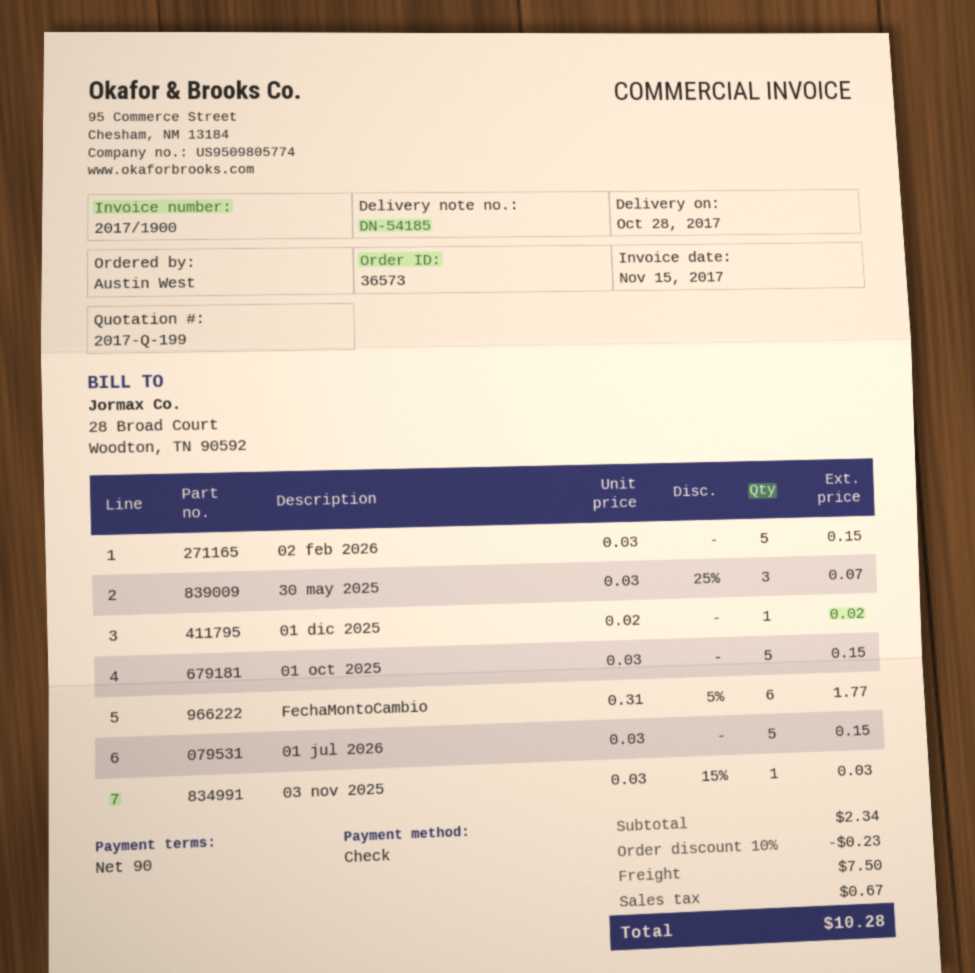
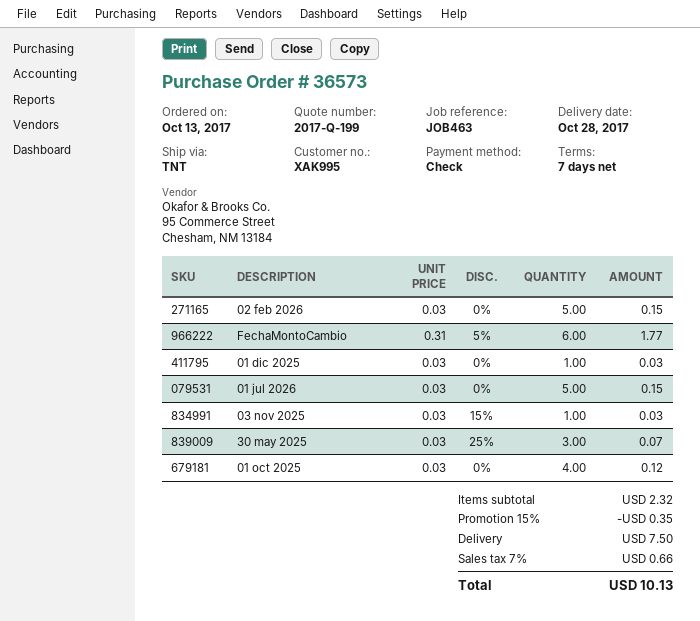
payment terms: 90 days -> 7 days
01 dic 2025: 1 x 0.02 = 0.02 -> 1 x 0.03 = 0.03
01 oct 2025: 5 x 0.03 = 0.15 -> 4 x 0.03 = 0.12
subtotal: 2.34 -> 2.32
discount: 10% = 0.23 -> 15% = 0.35
tax: 0.67 -> 0.66
total: 10.28 -> 10.13

